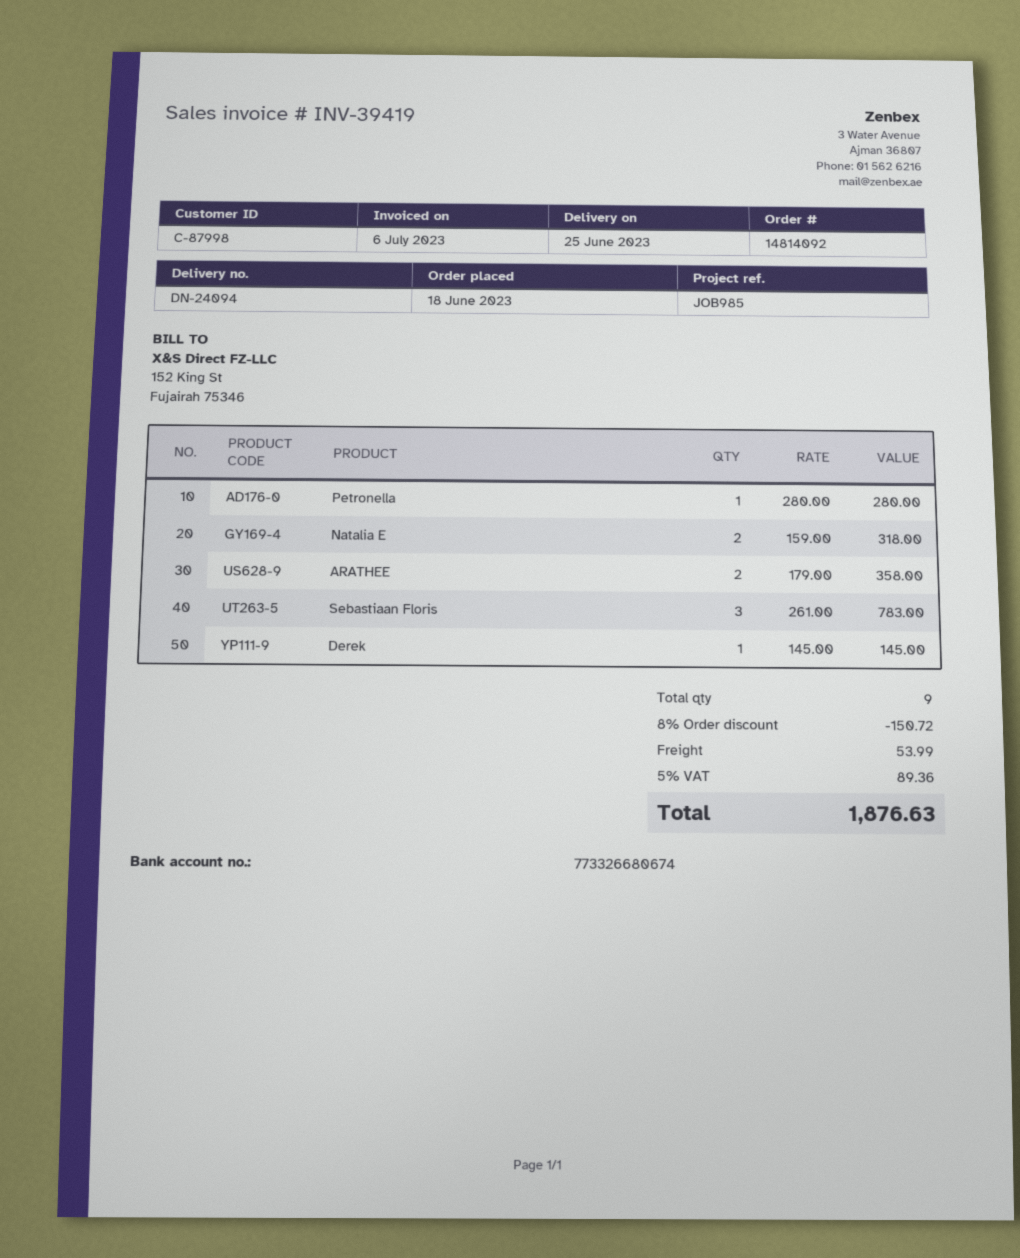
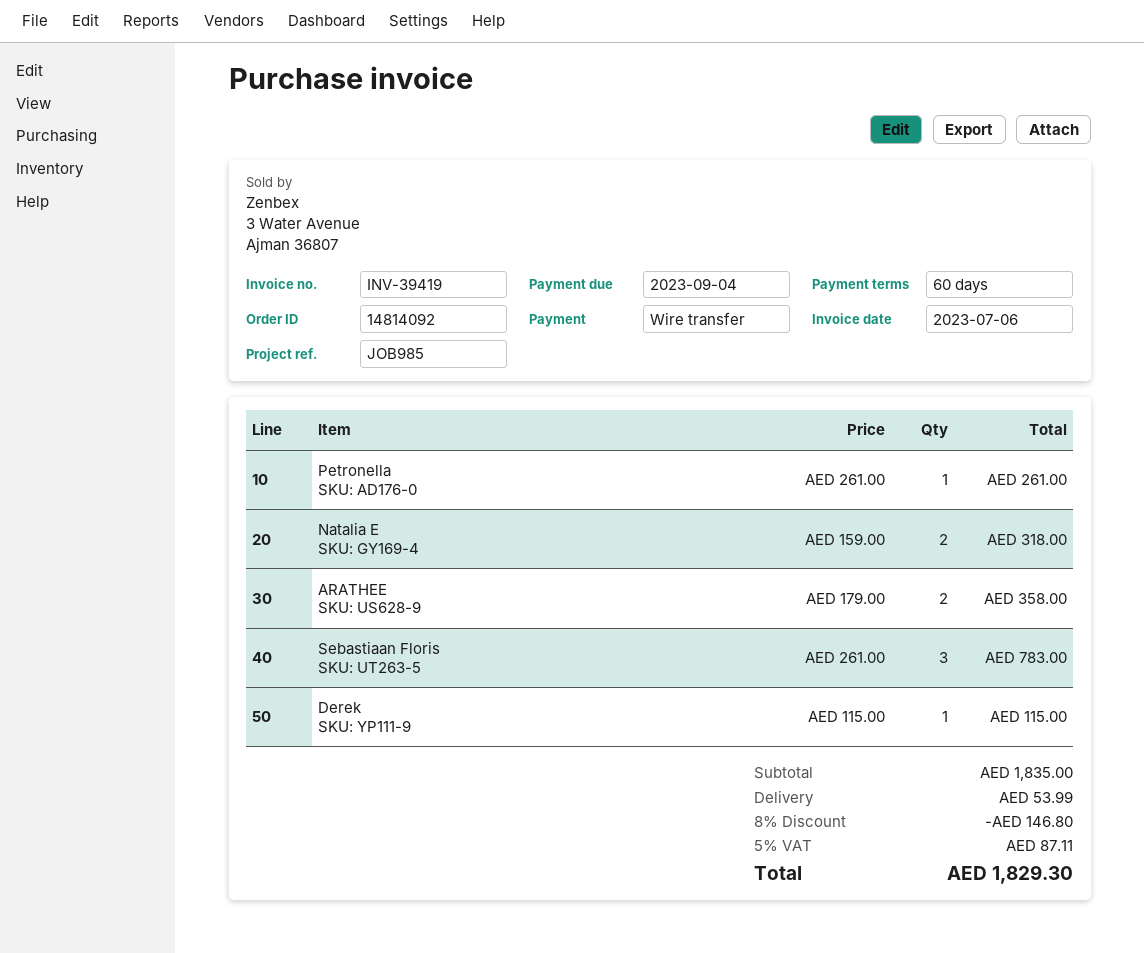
Petronella: 1 x 280.00 = 280.00 -> 1 x 261.00 = 261.00
Derek: 1 x 145.00 = 145.00 -> 1 x 115.00 = 115.00
discount: 8% = 150.72 -> 8% = 146.80
tax: 5% = 89.36 -> 5% = 87.11
total: 1876.63 -> 1829.30

